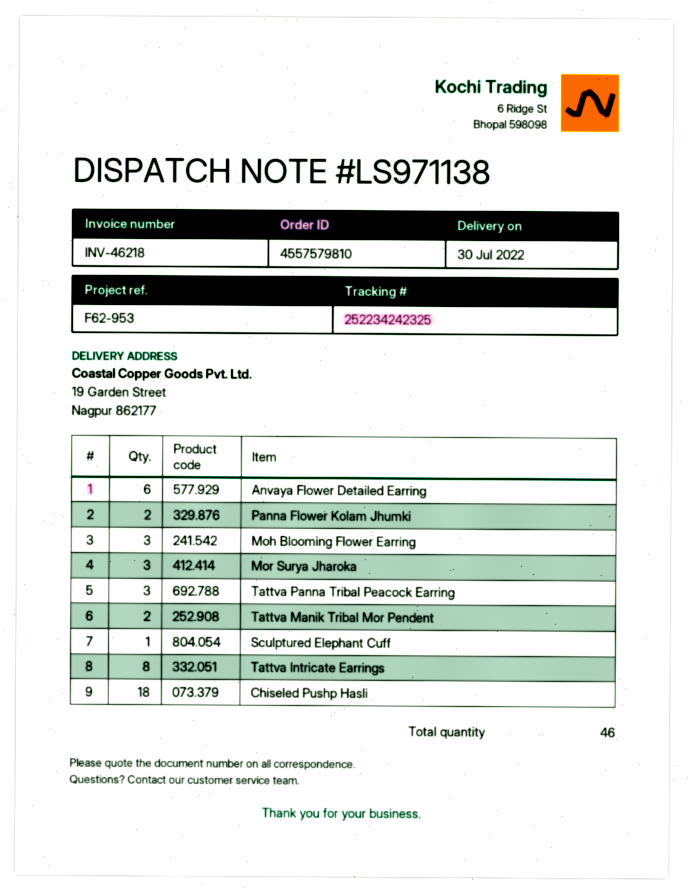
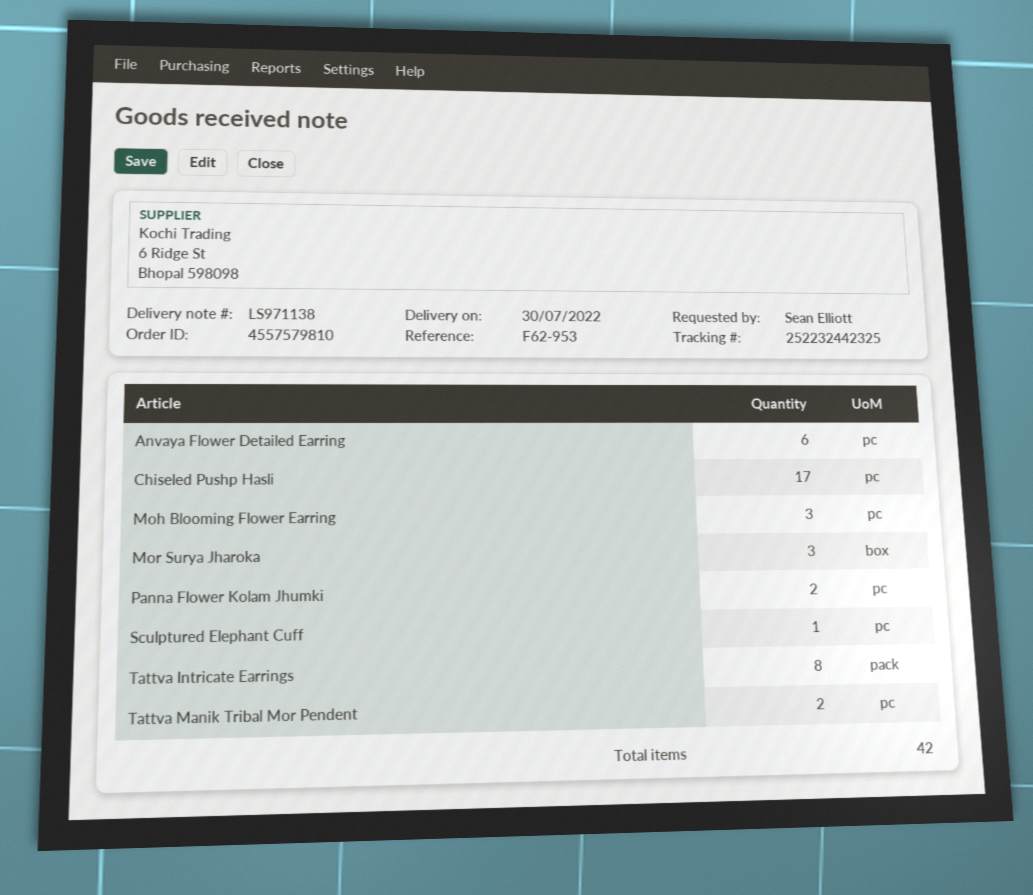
tracking number: 252234242325 -> 252232442325
Tattva Panna Tribal Peacock Earring: 3 -> none
Chiseled Pushp Hasli: 18 -> 17
total quantity: 46 -> 42

